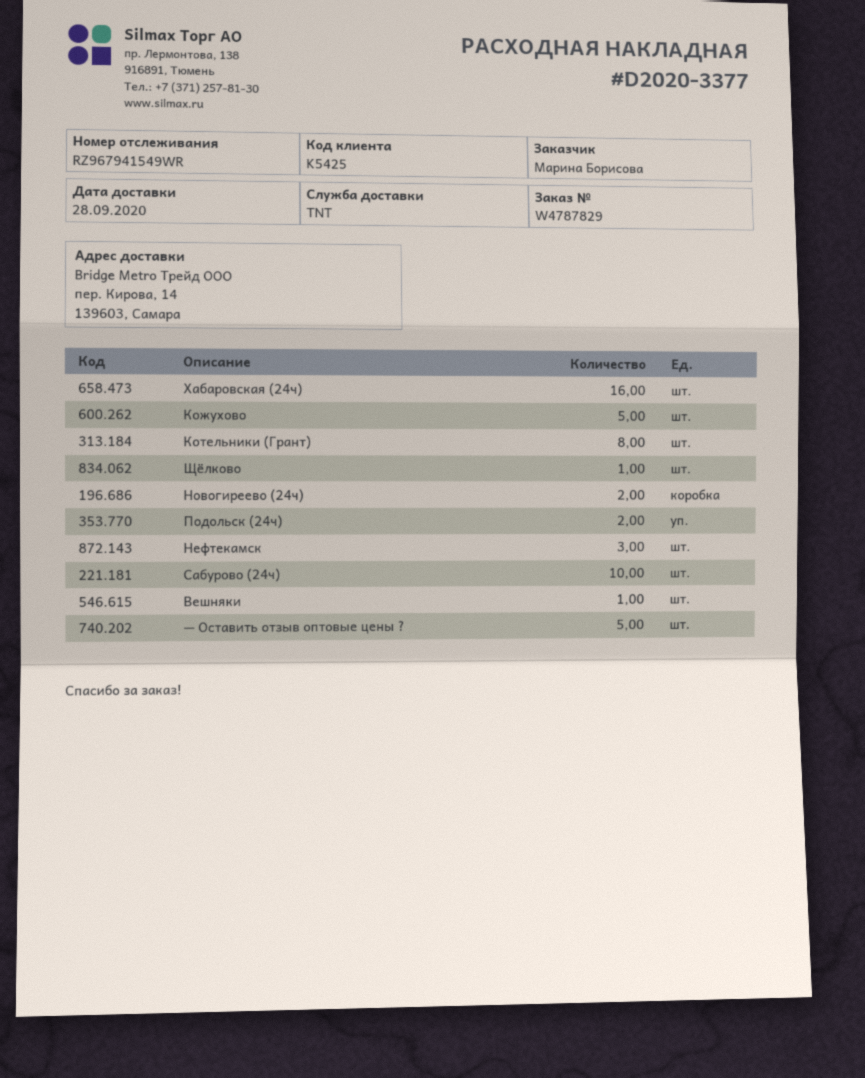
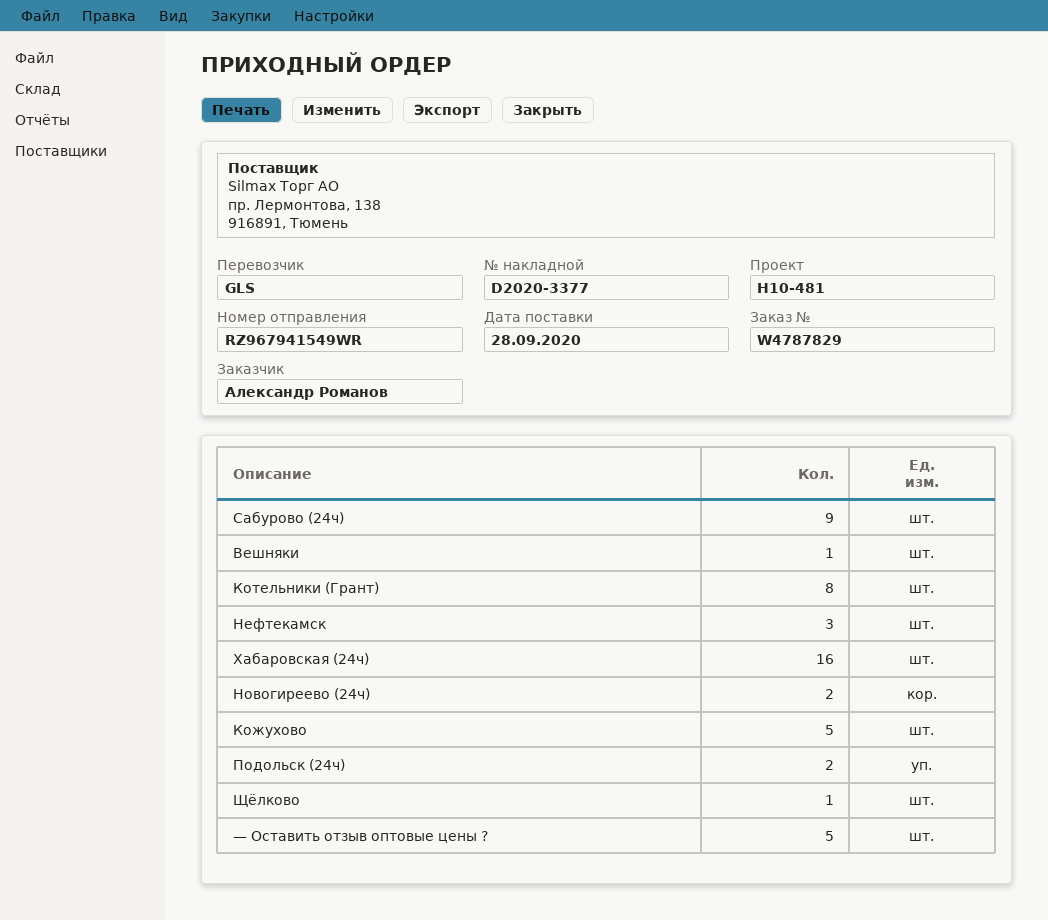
ordered by: Марина Борисова -> Александр Романов
shipping method: TNT -> GLS
Сабурово (24ч): 10 -> 9

